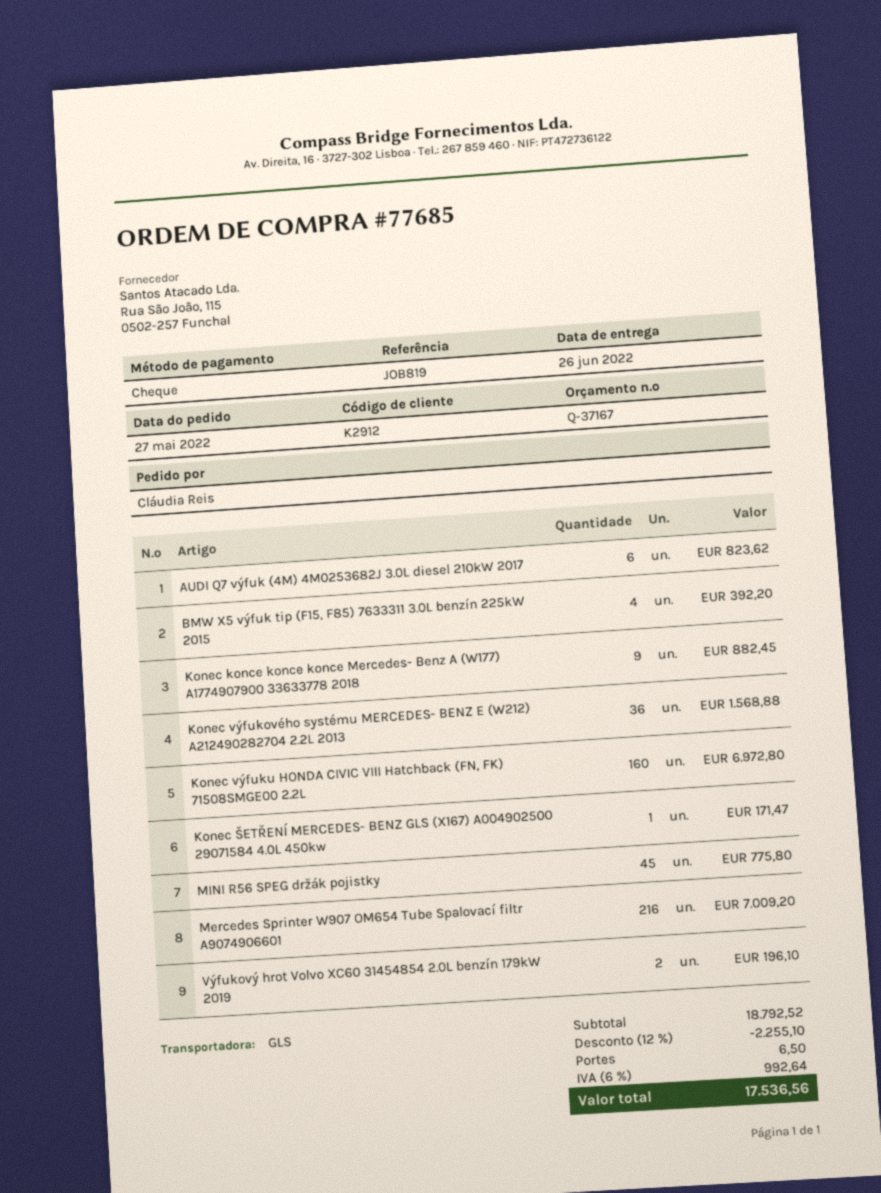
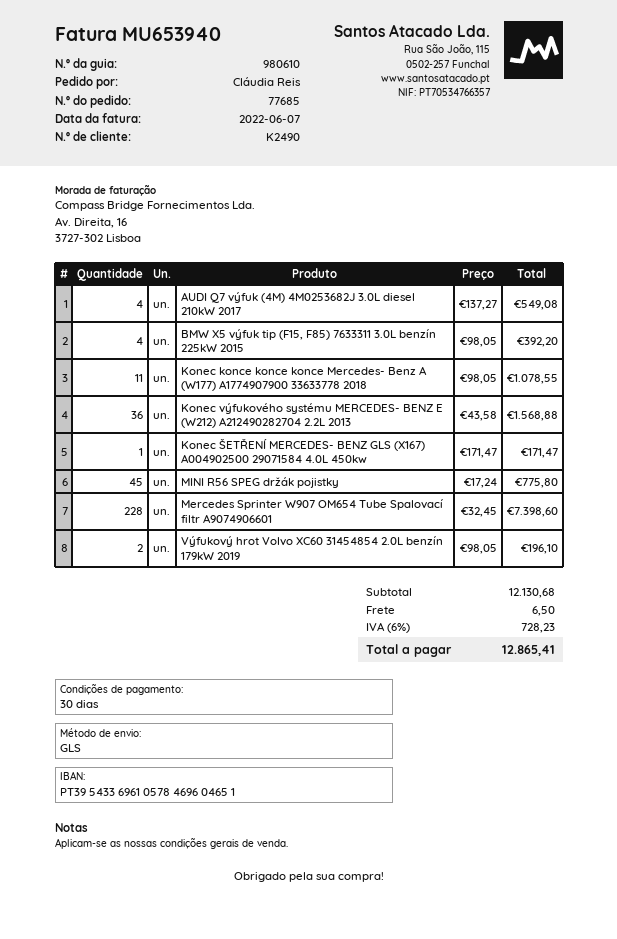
customer number: K2912 -> K2490
AUDI Q7 výfuk (4M) 4M0253682J 3.0L diesel 210kW 2017: 6 for 823.62 -> 4 for 549.08
Konec konce konce konce Mercedes- Benz A (W177) A1774907900 33633778 2018: 9 for 882.45 -> 11 for 1078.55
Konec výfuku HONDA CIVIC VIII Hatchback (FN, FK) 71508SMGE00 2.2L: 160 for 6972.80 -> none
Mercedes Sprinter W907 OM654 Tube Spalovací filtr A9074906601: 216 for 7009.20 -> 228 for 7398.60
subtotal: 18792.52 -> 12130.68
discount: 12% = 2255.10 -> none
tax: 6% = 992.64 -> 6% = 728.23
total: 17536.56 -> 12865.41

